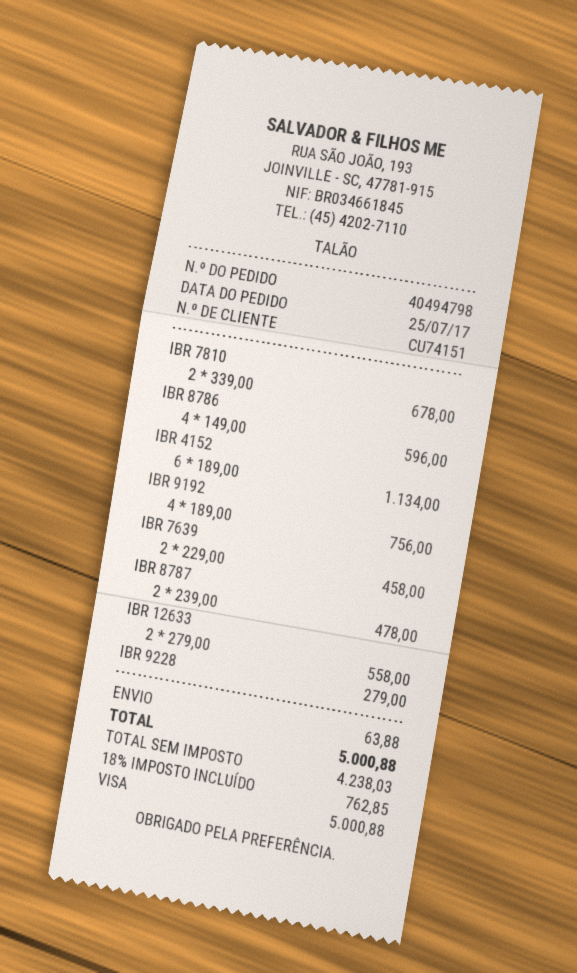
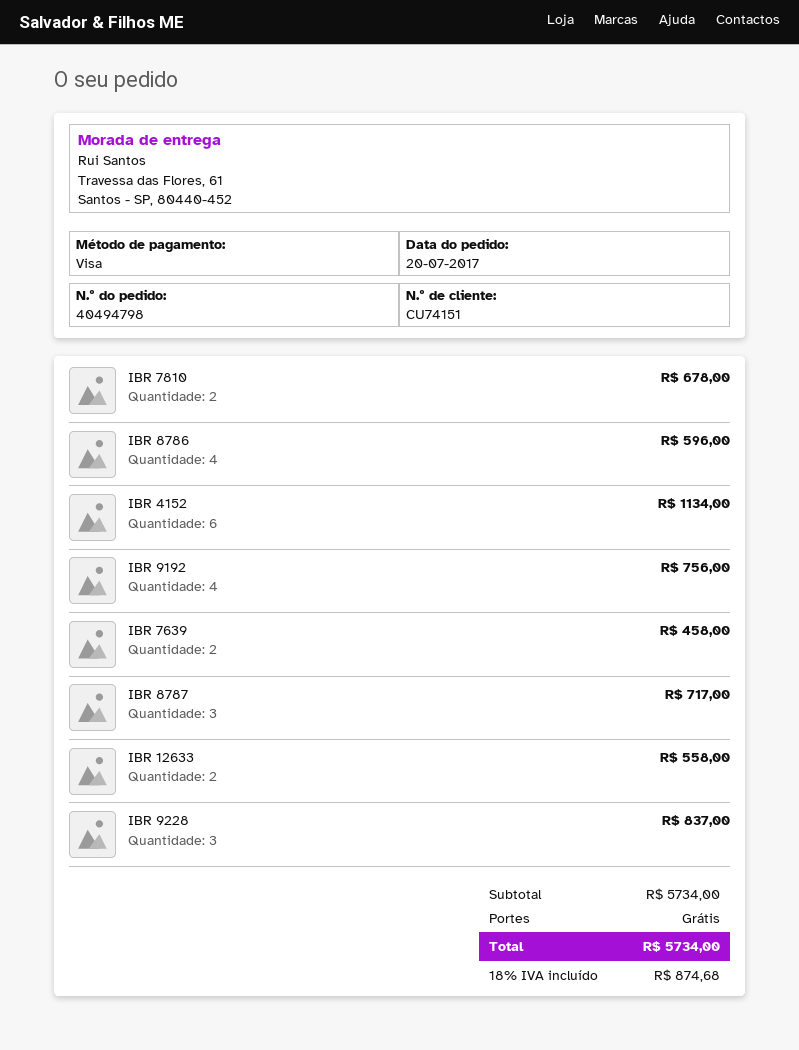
order date: 2017-07-25 -> 2017-07-20
IBR 8787: 2 for 478.00 -> 3 for 717.00
IBR 9228: 1 for 279.00 -> 3 for 837.00
shipping: 63.88 -> 0.00
tax: 18% = 762.85 -> 18% = 874.68
total: 5000.88 -> 5734.00

